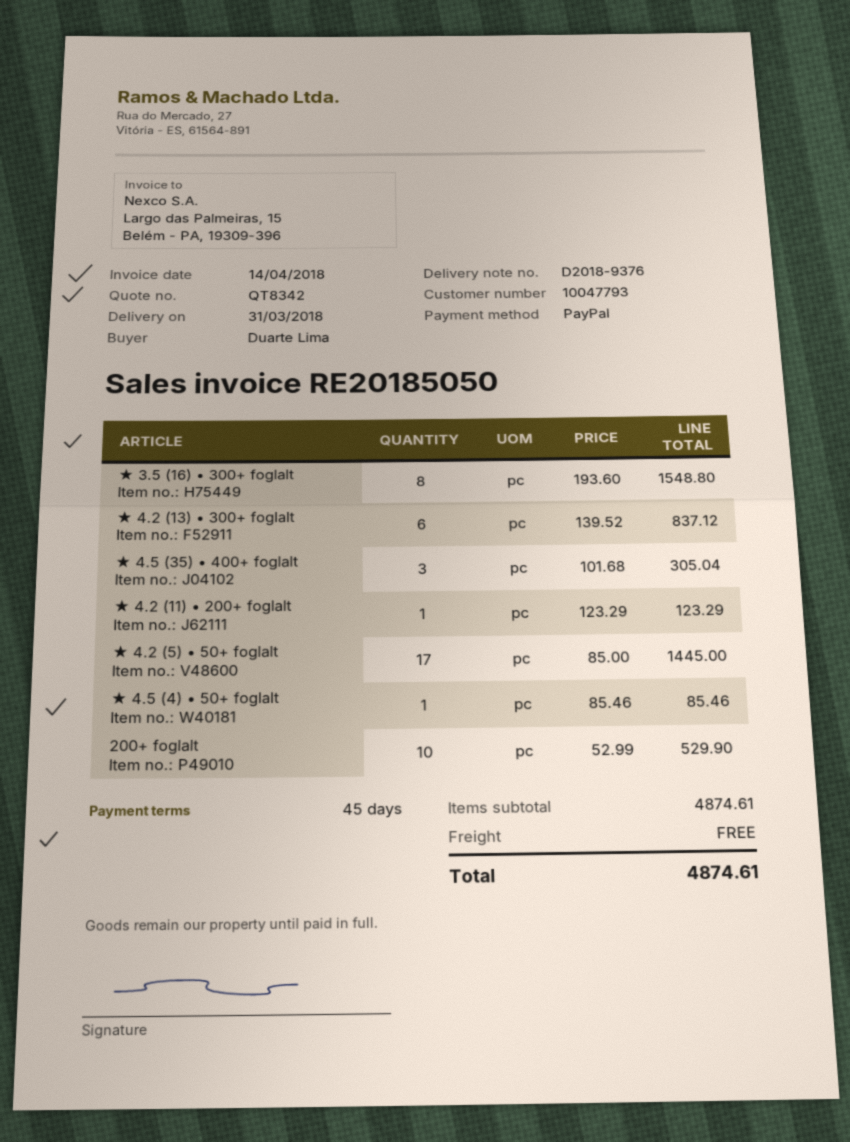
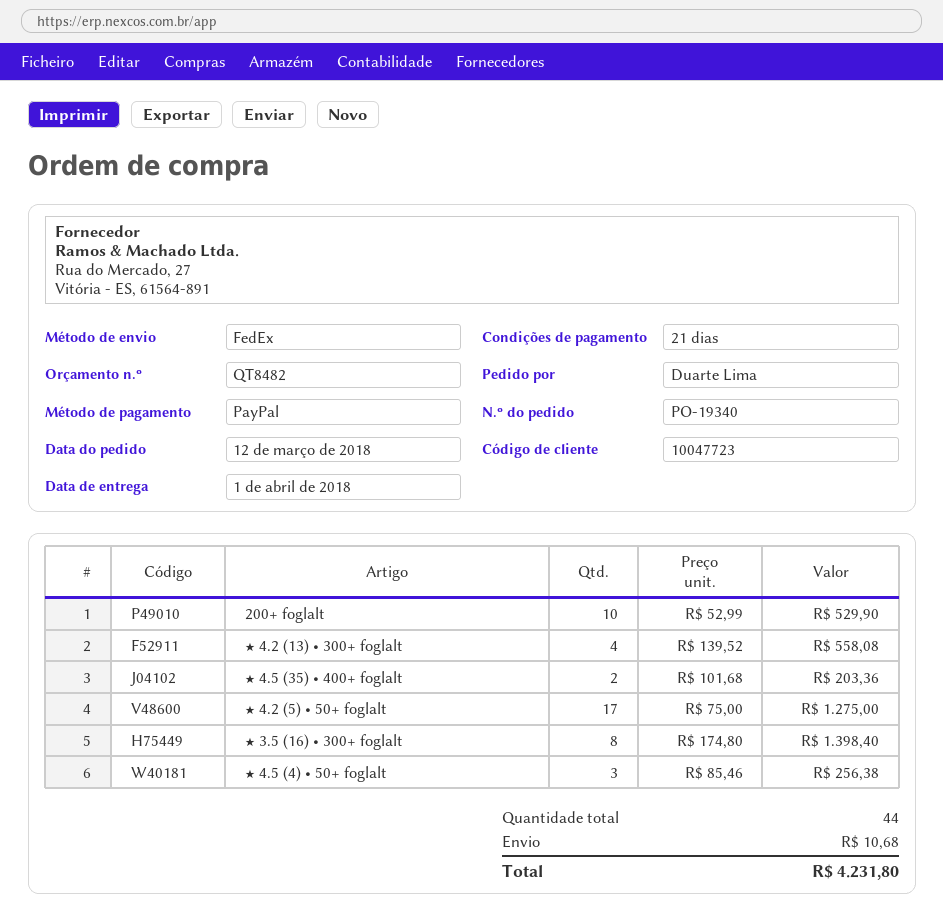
quote number: QT8342 -> QT8482
delivery date: 2018-03-31 -> 2018-04-01
payment terms: 45 days -> 21 days
customer number: 10047793 -> 10047723
★ 3.5 (16) • 300+ foglalt: 8 x 193.60 = 1548.80 -> 8 x 174.80 = 1398.40
★ 4.2 (13) • 300+ foglalt: 6 x 139.52 = 837.12 -> 4 x 139.52 = 558.08
★ 4.5 (35) • 400+ foglalt: 3 x 101.68 = 305.04 -> 2 x 101.68 = 203.36
★ 4.2 (11) • 200+ foglalt: 1 x 123.29 = 123.29 -> none
★ 4.2 (5) • 50+ foglalt: 17 x 85.00 = 1445.00 -> 17 x 75.00 = 1275.00
★ 4.5 (4) • 50+ foglalt: 1 x 85.46 = 85.46 -> 3 x 85.46 = 256.38
shipping: 0.00 -> 10.68
total: 4874.61 -> 4231.80

